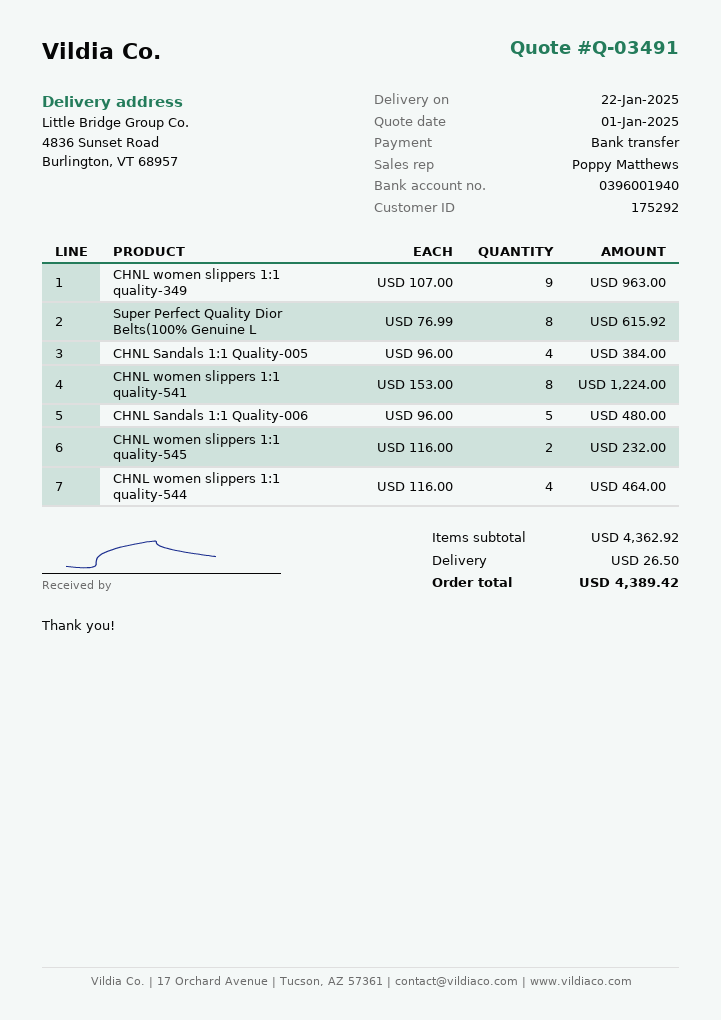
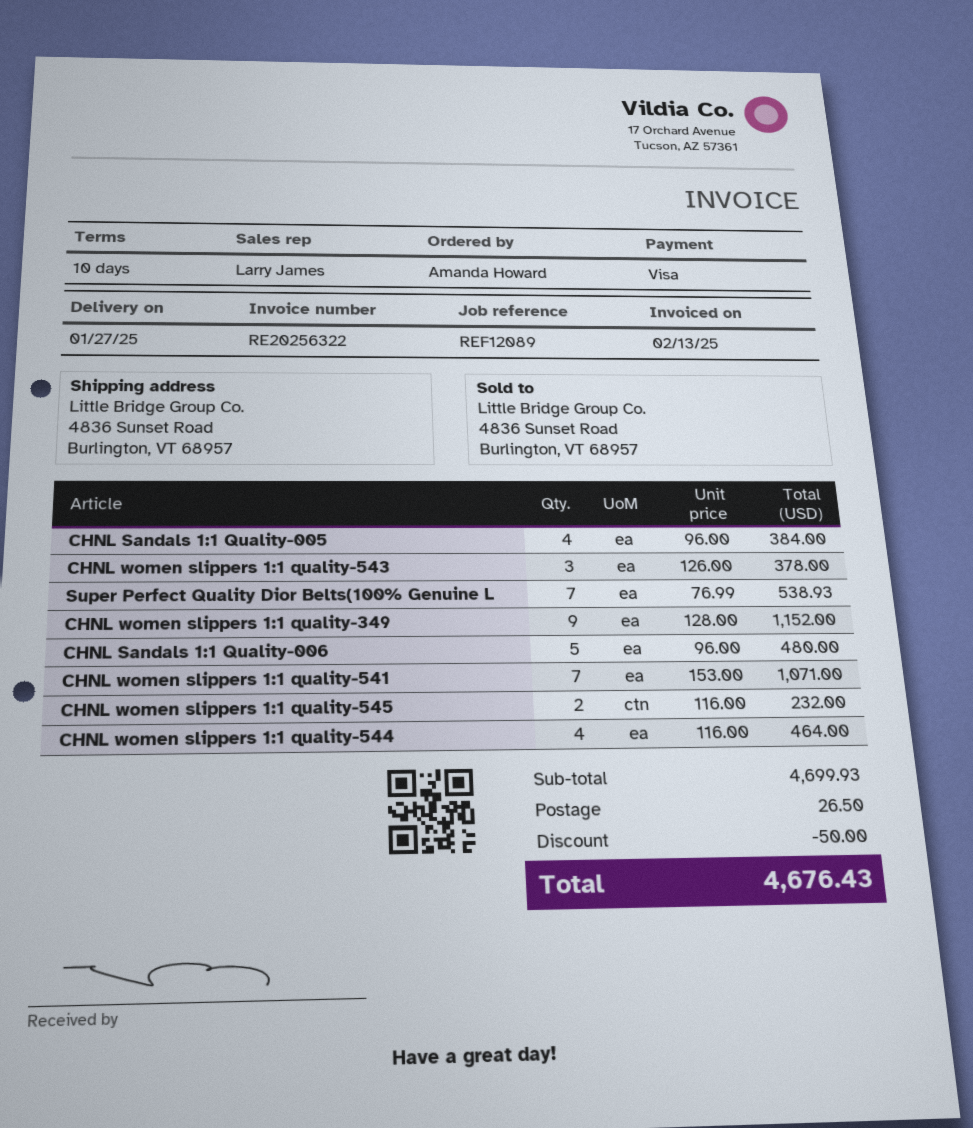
delivery date: 2025-01-22 -> 2025-01-27
sales rep: Poppy Matthews -> Larry James
payment method: bank transfer -> Visa
CHNL women slippers 1:1 quality-349: 9 x 107.00 = 963.00 -> 9 x 128.00 = 1152.00
Super Perfect Quality Dior Belts(100% Genuine L: 8 x 76.99 = 615.92 -> 7 x 76.99 = 538.93
CHNL women slippers 1:1 quality-541: 8 x 153.00 = 1224.00 -> 7 x 153.00 = 1071.00
CHNL women slippers 1:1 quality-543: none -> 3 x 126.00 = 378.00
subtotal: 4362.92 -> 4699.93
discount: none -> 50.00
total: 4389.42 -> 4676.43

